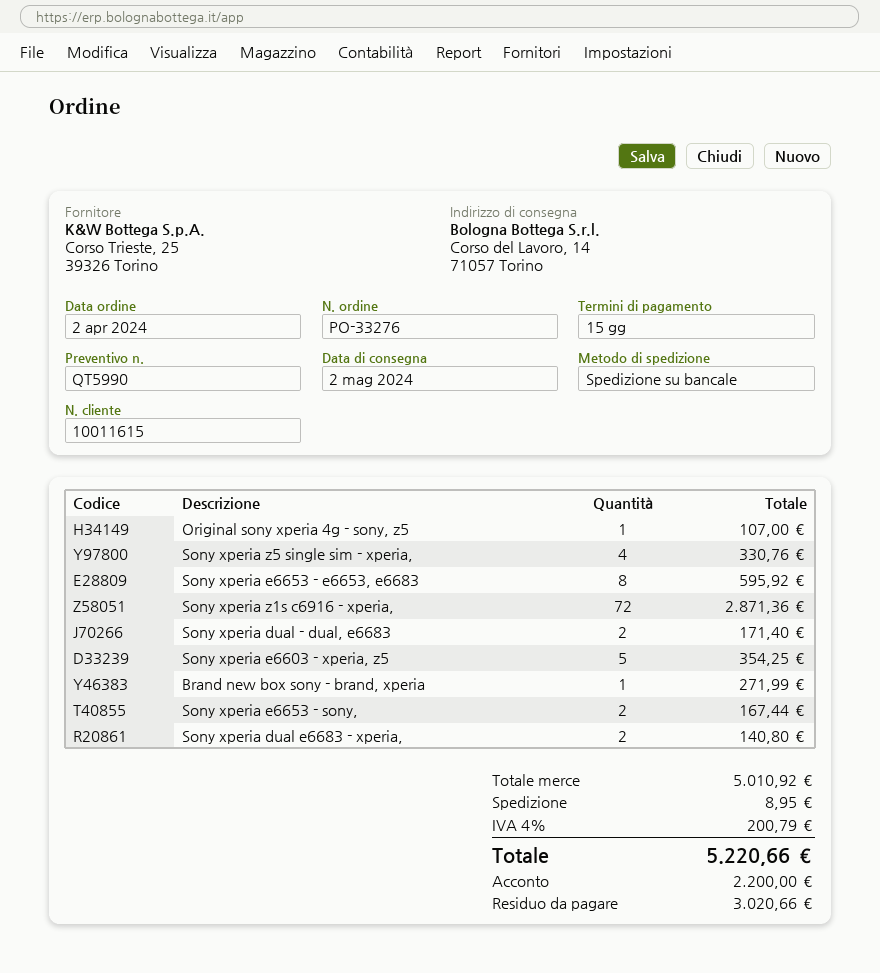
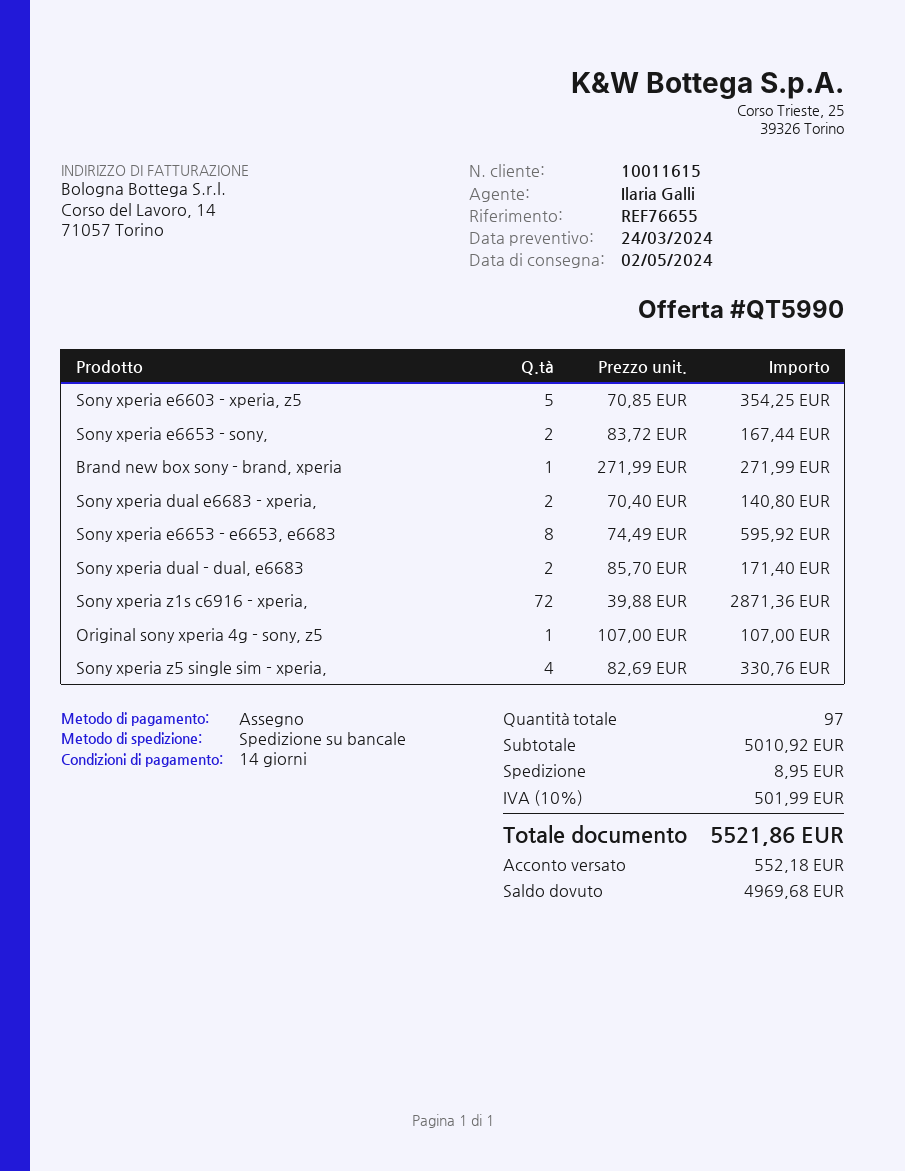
payment terms: 15 days -> 14 days
tax: 4% = 200.79 -> 10% = 501.99
total: 5220.66 -> 5521.86
deposit: 2200.00 -> 552.18
balance: 3020.66 -> 4969.68

